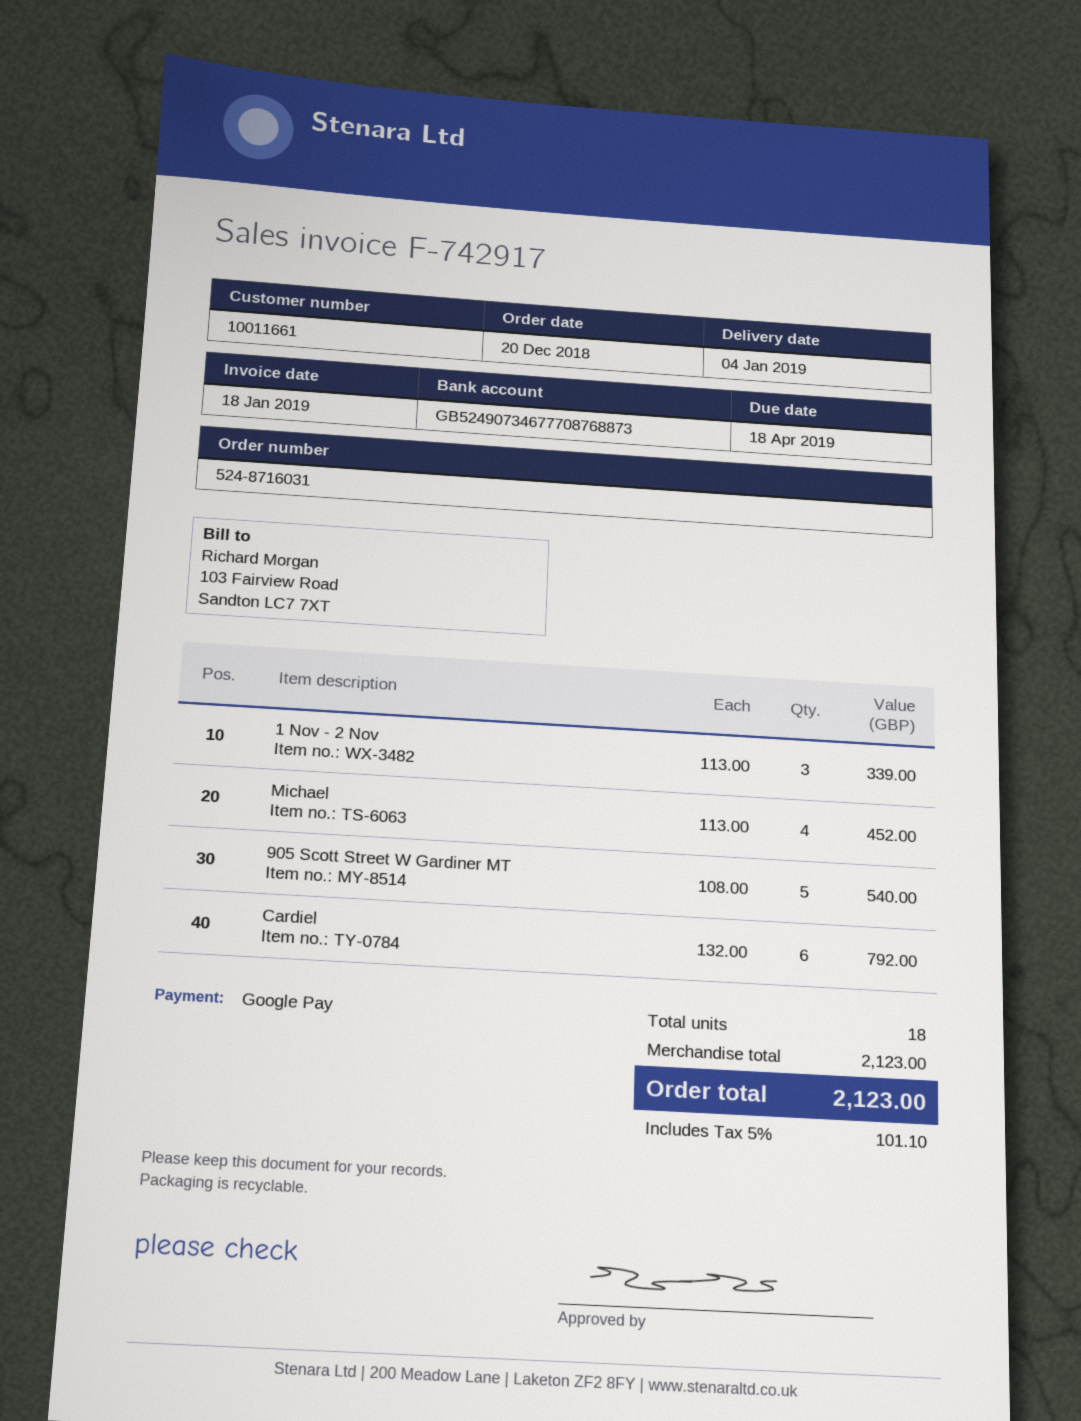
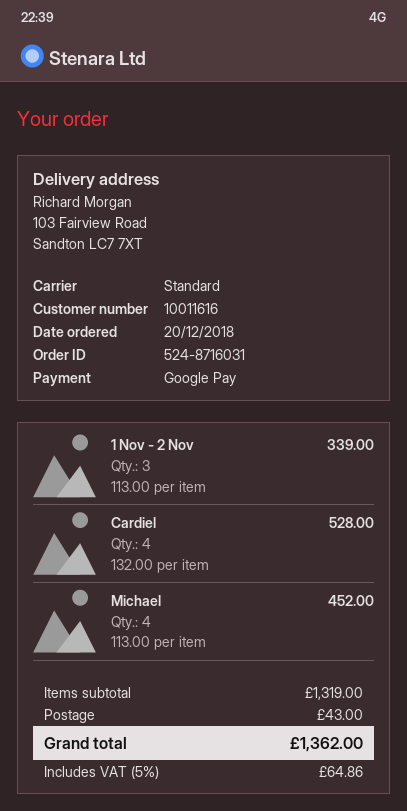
customer number: 10011661 -> 10011616
905 Scott Street W Gardiner MT: 5 x 108.00 = 540.00 -> none
Cardiel: 6 x 132.00 = 792.00 -> 4 x 132.00 = 528.00
subtotal: 2123.00 -> 1319.00
shipping: none -> 43.00
tax: 5% = 101.10 -> 5% = 64.86
total: 2123.00 -> 1362.00

